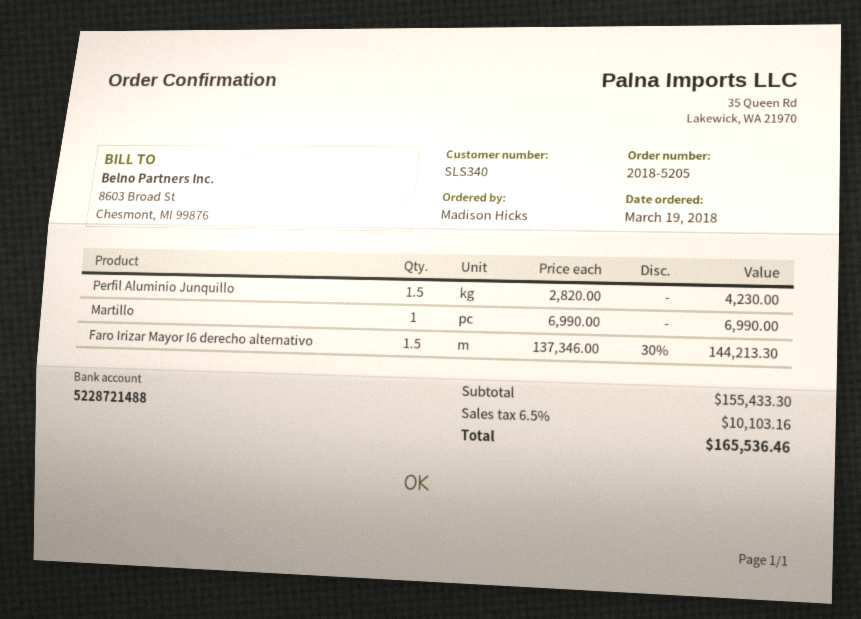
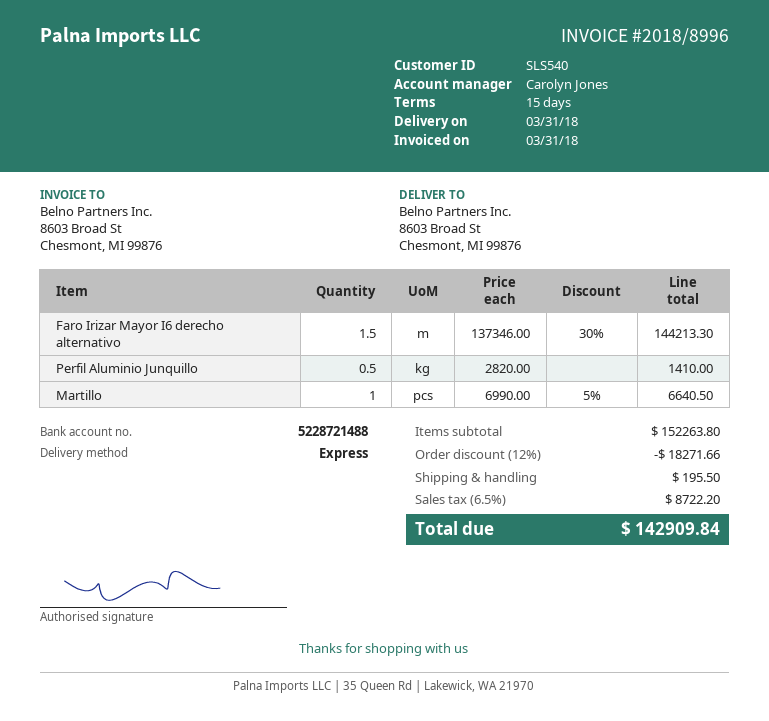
customer number: SLS340 -> SLS540
Perfil Aluminio Junquillo: 1.5 x 2820.00 = 4230.00 -> 0.5 x 2820.00 = 1410.00
Martillo: 1 x 6990.00 = 6990.00 -> 1 x 6990.00 - 5% = 6640.50
subtotal: 155433.30 -> 152263.80
discount: none -> 12% = 18271.66
shipping: none -> 195.50
tax: 6.5% = 10103.16 -> 6.5% = 8722.20
total: 165536.46 -> 142909.84

